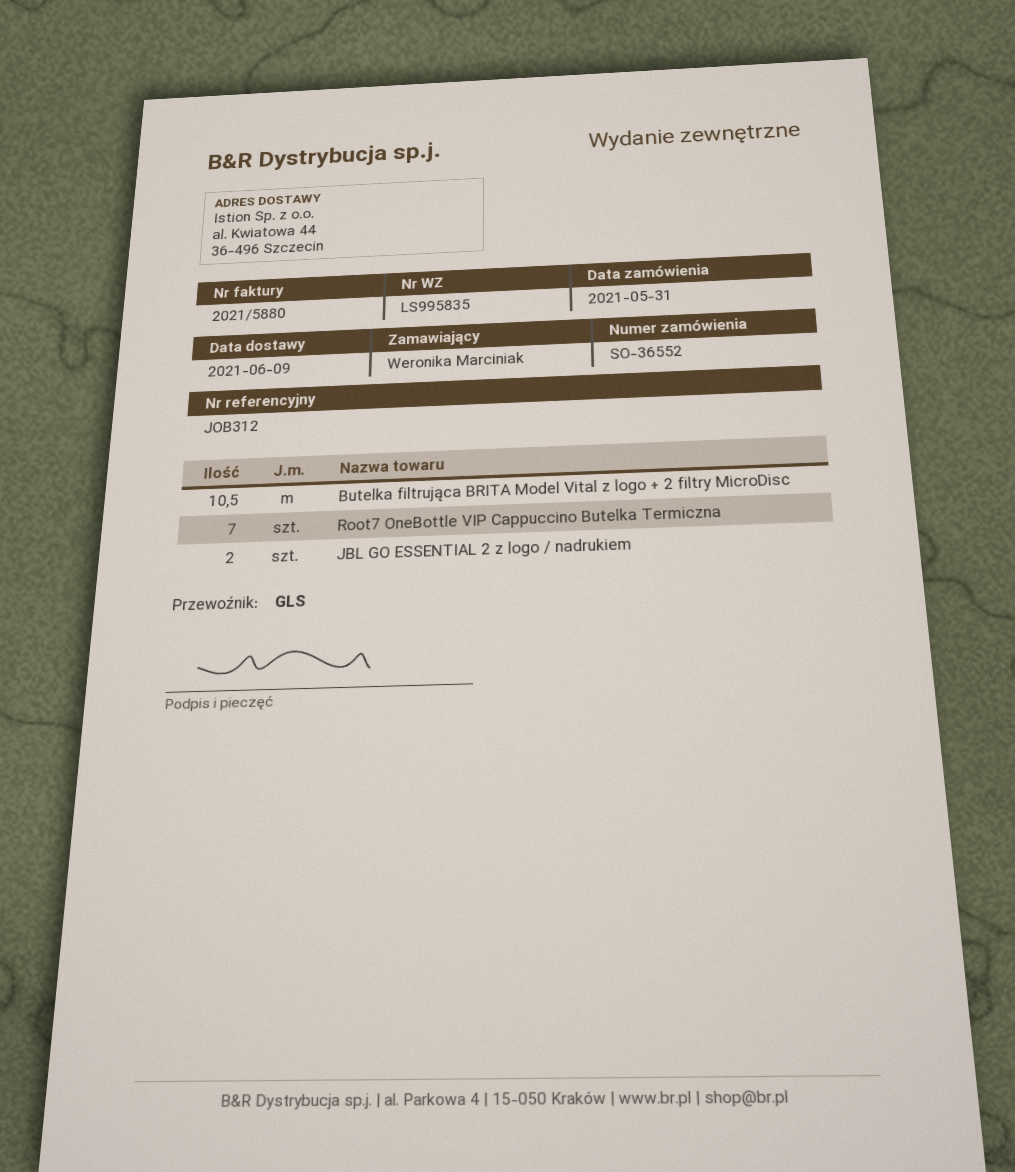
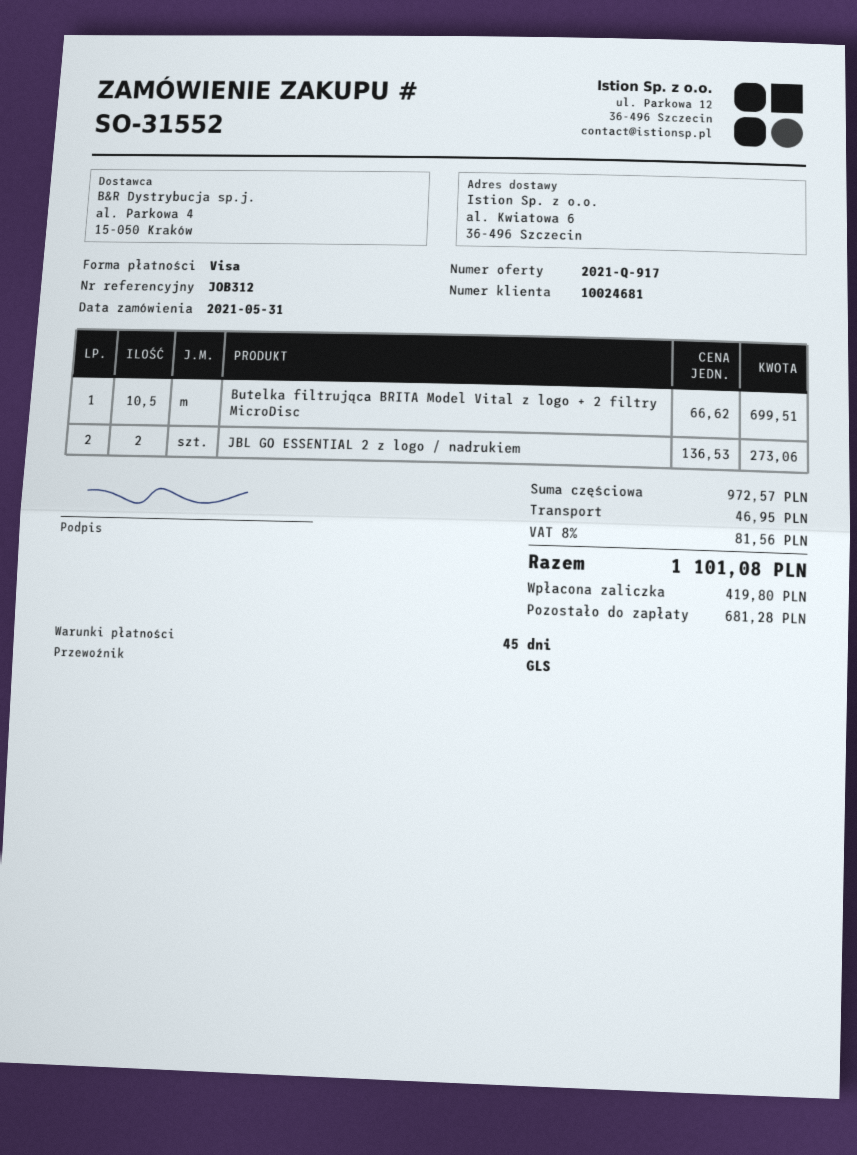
order number: SO-36552 -> SO-31552
ship to: al. Kwiatowa 44, 36-496 Szczecin -> al. Kwiatowa 6, 36-496 Szczecin
Root7 OneBottle VIP Cappuccino Butelka Termiczna: 7 -> none

